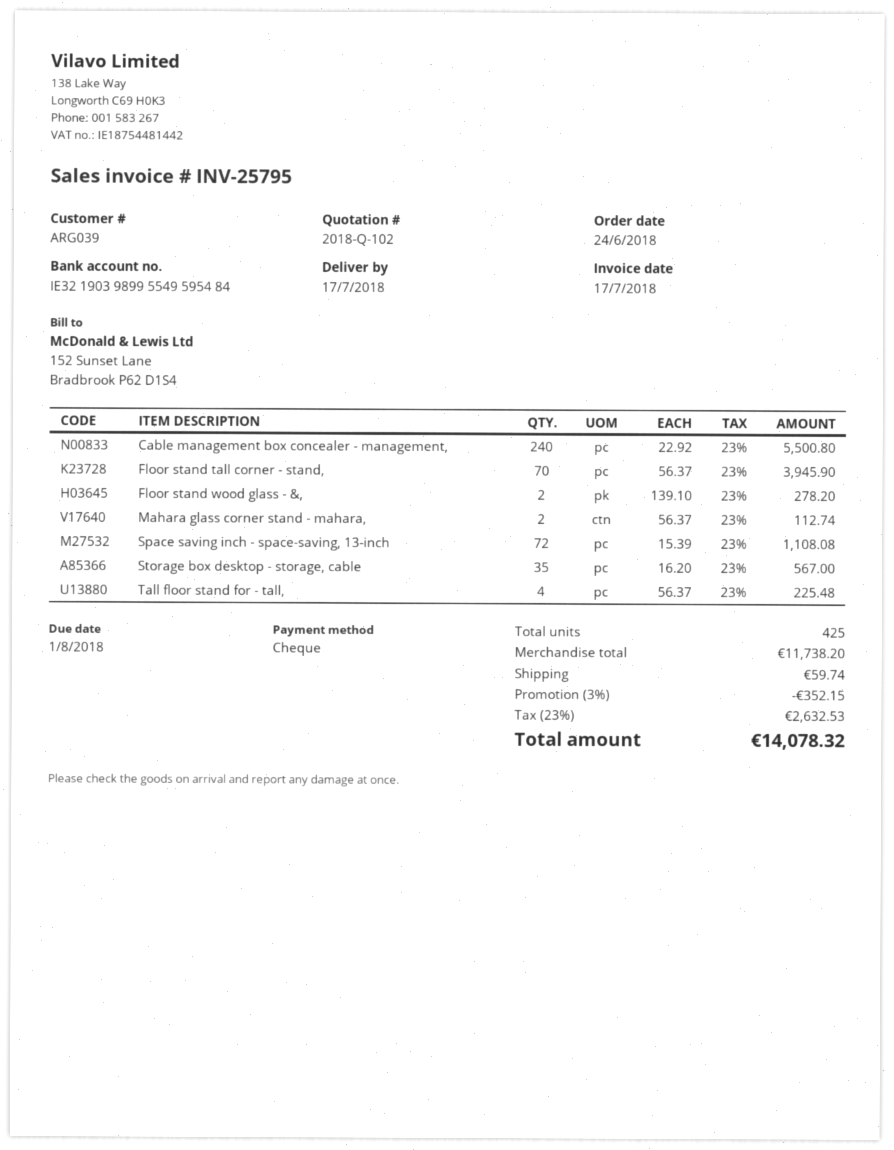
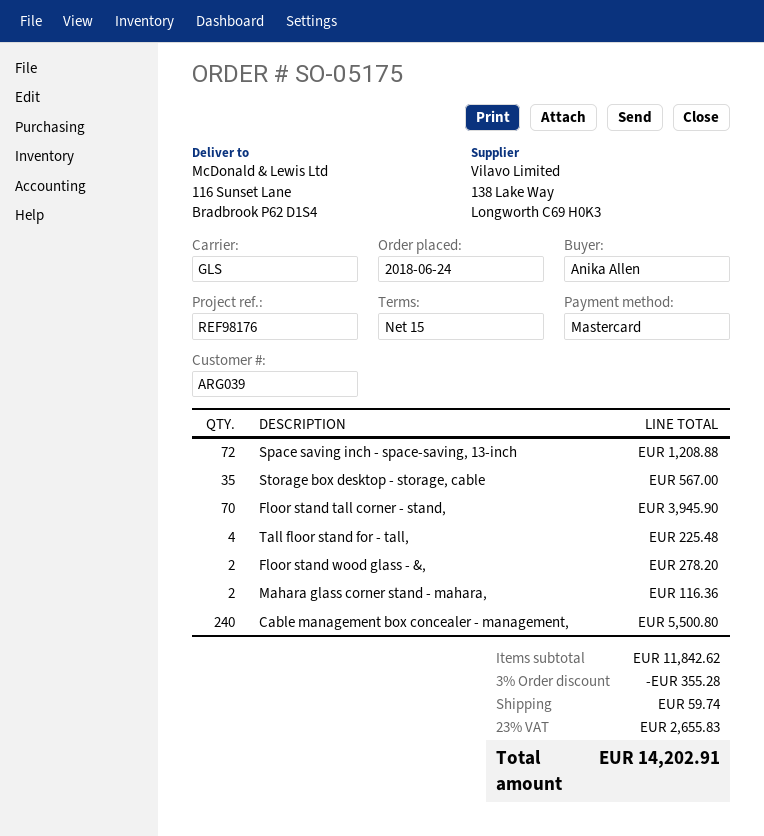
payment method: cheque -> Mastercard
Mahara glass corner stand - mahara,: 2 for 112.74 -> 2 for 116.36
Space saving inch - space-saving, 13-inch: 72 for 1108.08 -> 72 for 1208.88
subtotal: 11738.20 -> 11842.62
discount: 3% = 352.15 -> 3% = 355.28
tax: 23% = 2632.53 -> 23% = 2655.83
total: 14078.32 -> 14202.91

